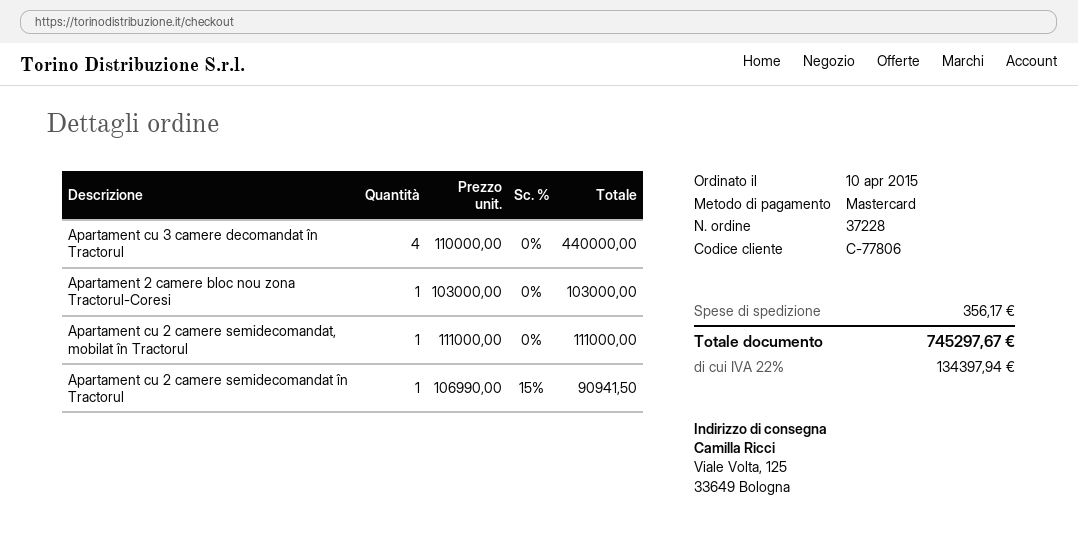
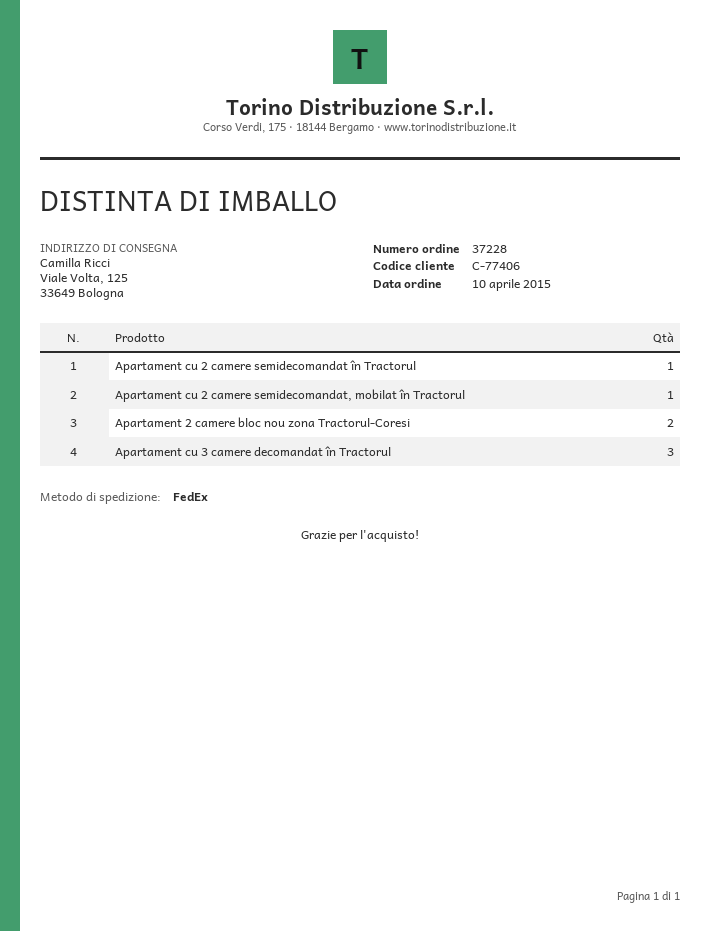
customer number: C-77806 -> C-77406
Apartament cu 3 camere decomandat în Tractorul: 4 -> 3
Apartament 2 camere bloc nou zona Tractorul-Coresi: 1 -> 2

